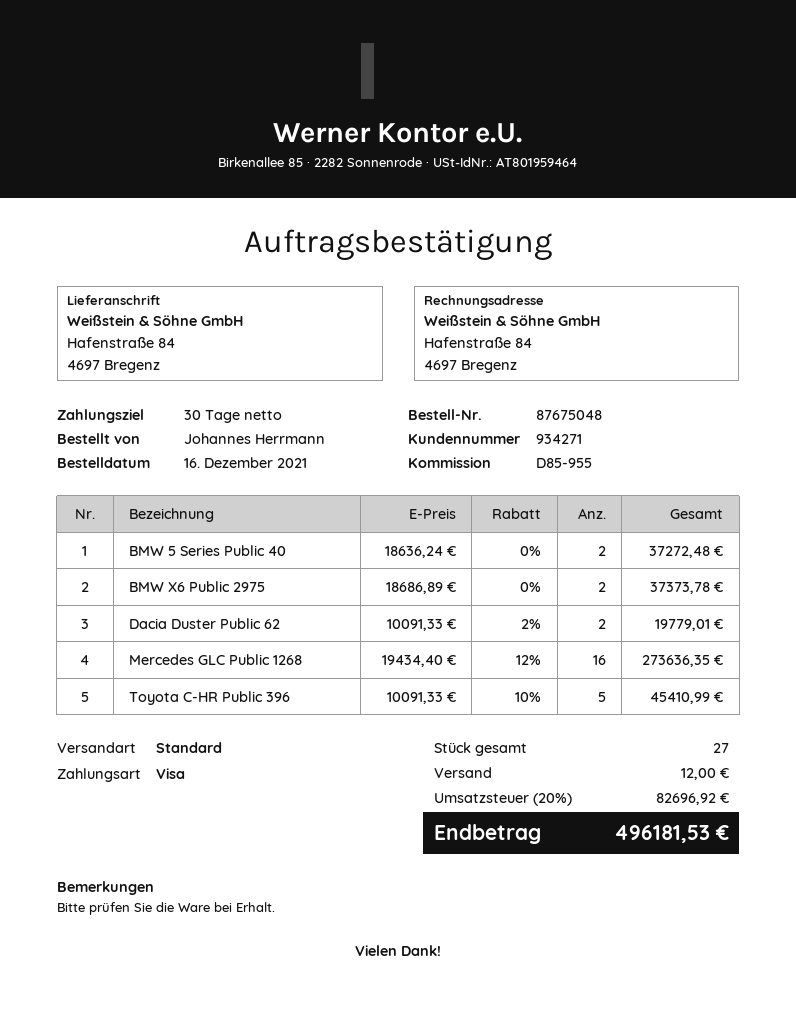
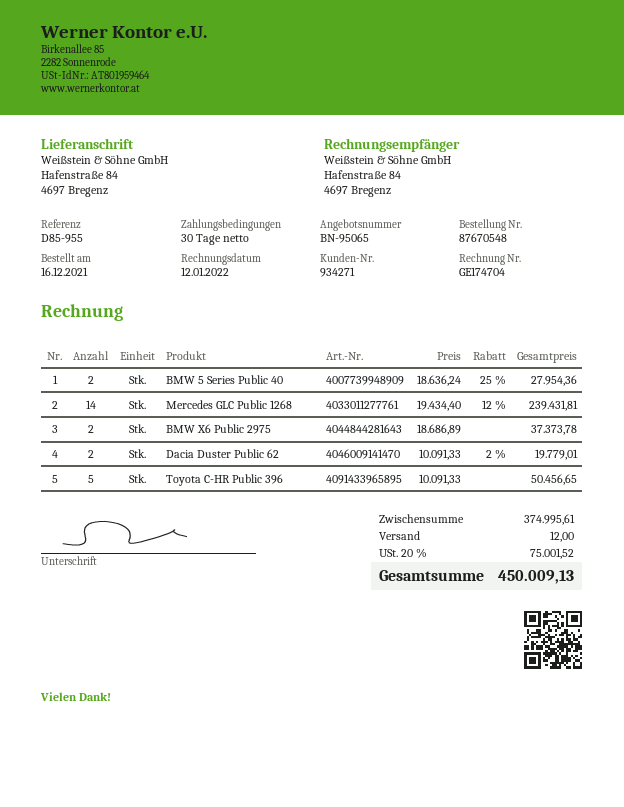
order number: 87675048 -> 87670548
BMW 5 Series Public 40: 2 x 18636.24 = 37272.48 -> 2 x 18636.24 - 25% = 27954.36
Mercedes GLC Public 1268: 16 x 19434.40 - 12% = 273636.35 -> 14 x 19434.40 - 12% = 239431.81
Toyota C-HR Public 396: 5 x 10091.33 - 10% = 45410.99 -> 5 x 10091.33 = 50456.65
tax: 20% = 82696.92 -> 20% = 75001.52
total: 496181.53 -> 450009.13

